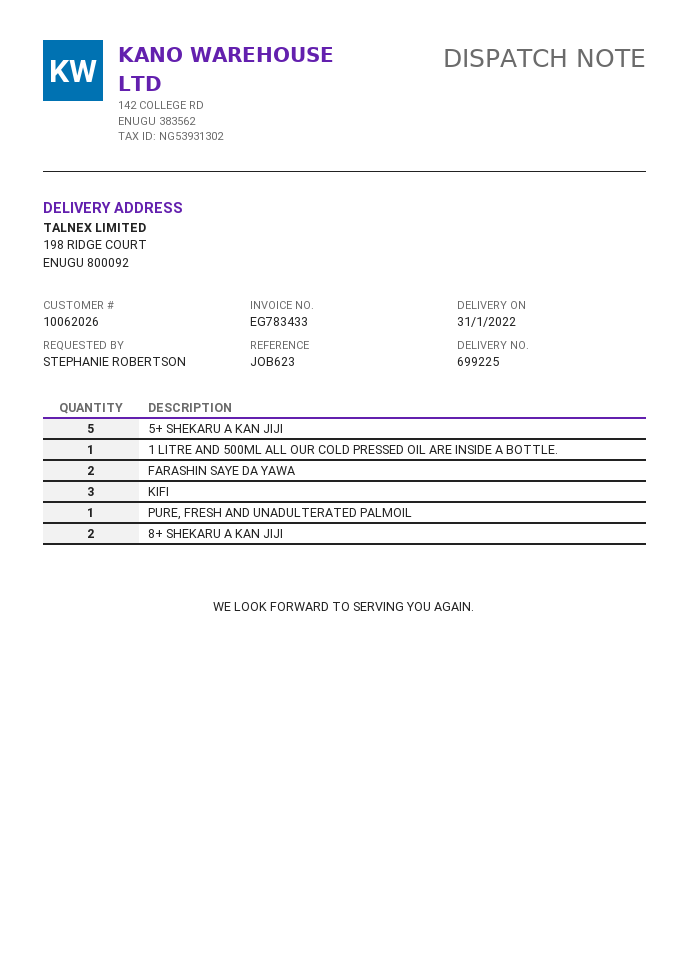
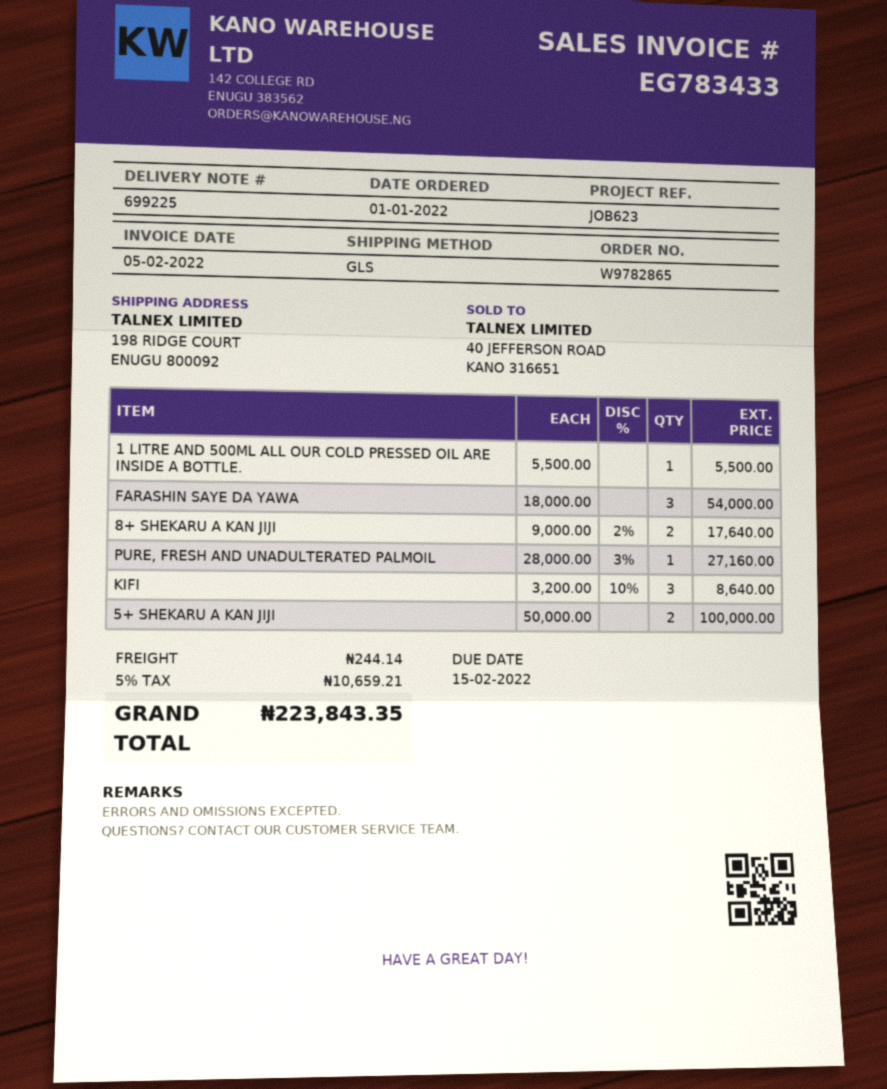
5+ SHEKARU A KAN JIJI: 5 -> 2
FARASHIN SAYE DA YAWA: 2 -> 3

